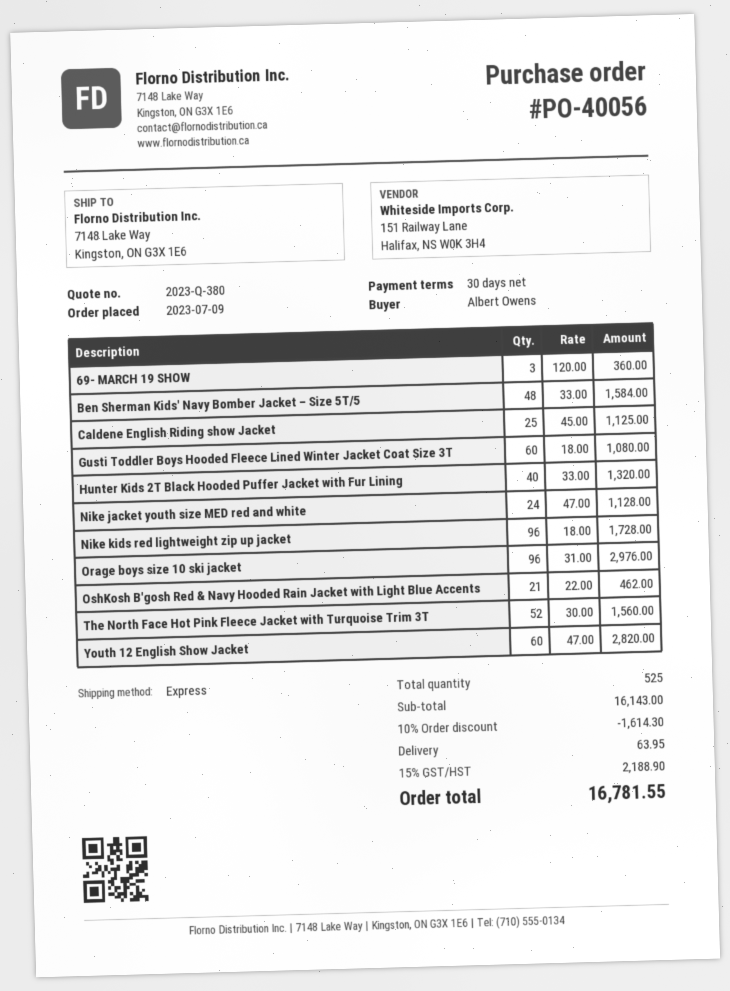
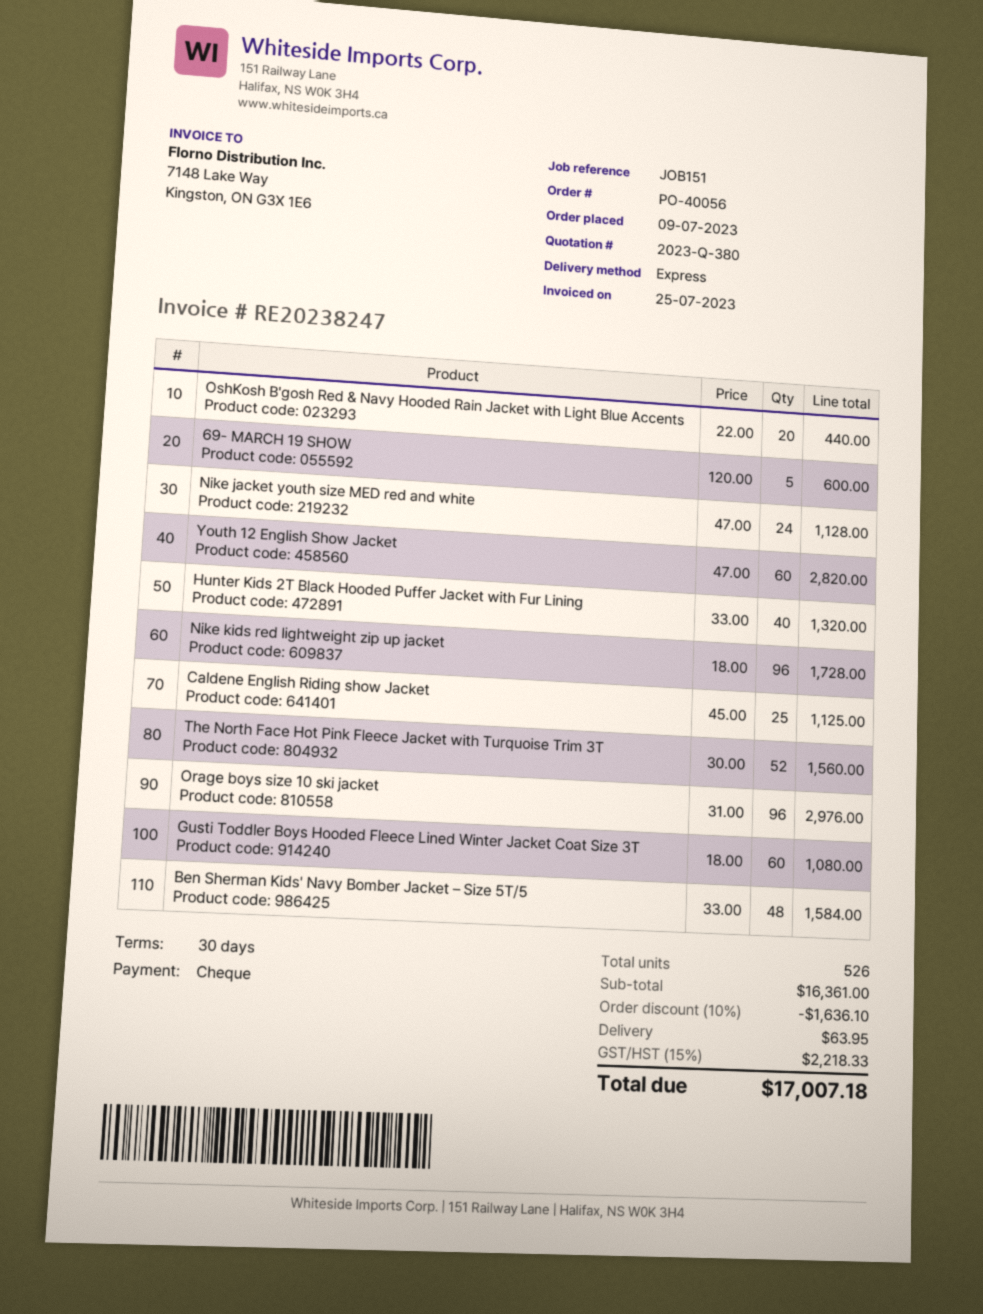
69- MARCH 19 SHOW: 3 x 120.00 = 360.00 -> 5 x 120.00 = 600.00
OshKosh B'gosh Red & Navy Hooded Rain Jacket with Light Blue Accents: 21 x 22.00 = 462.00 -> 20 x 22.00 = 440.00
total quantity: 525 -> 526
subtotal: 16143.00 -> 16361.00
discount: 10% = 1614.30 -> 10% = 1636.10
tax: 15% = 2188.90 -> 15% = 2218.33
total: 16781.55 -> 17007.18

